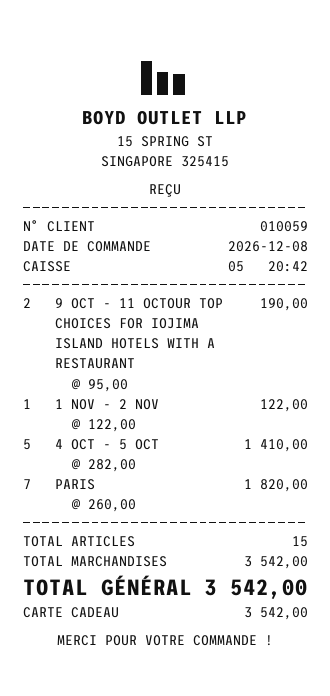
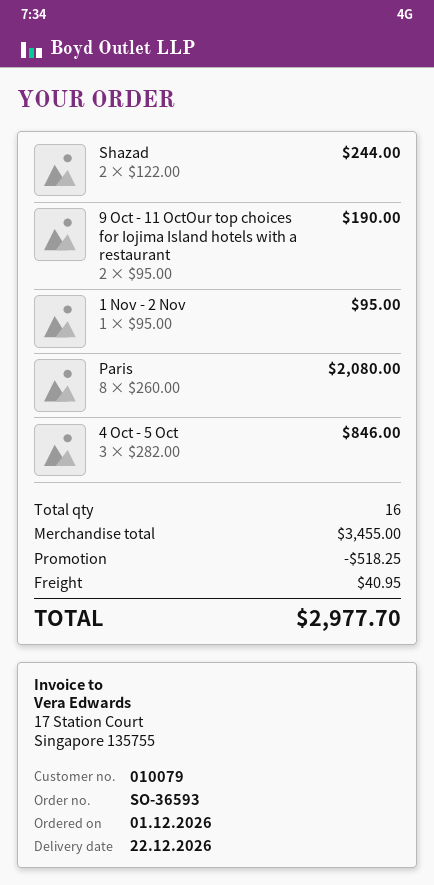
order date: 2026-12-08 -> 2026-12-01
customer number: 010059 -> 010079
1 NOV - 2 NOV: 1 x 122.00 = 122.00 -> 1 x 95.00 = 95.00
4 OCT - 5 OCT: 5 x 282.00 = 1410.00 -> 3 x 282.00 = 846.00
PARIS: 7 x 260.00 = 1820.00 -> 8 x 260.00 = 2080.00
Shazad: none -> 2 x 122.00 = 244.00
total quantity: 15 -> 16
subtotal: 3542.00 -> 3455.00
discount: none -> 518.25
shipping: none -> 40.95
total: 3542.00 -> 2977.70

